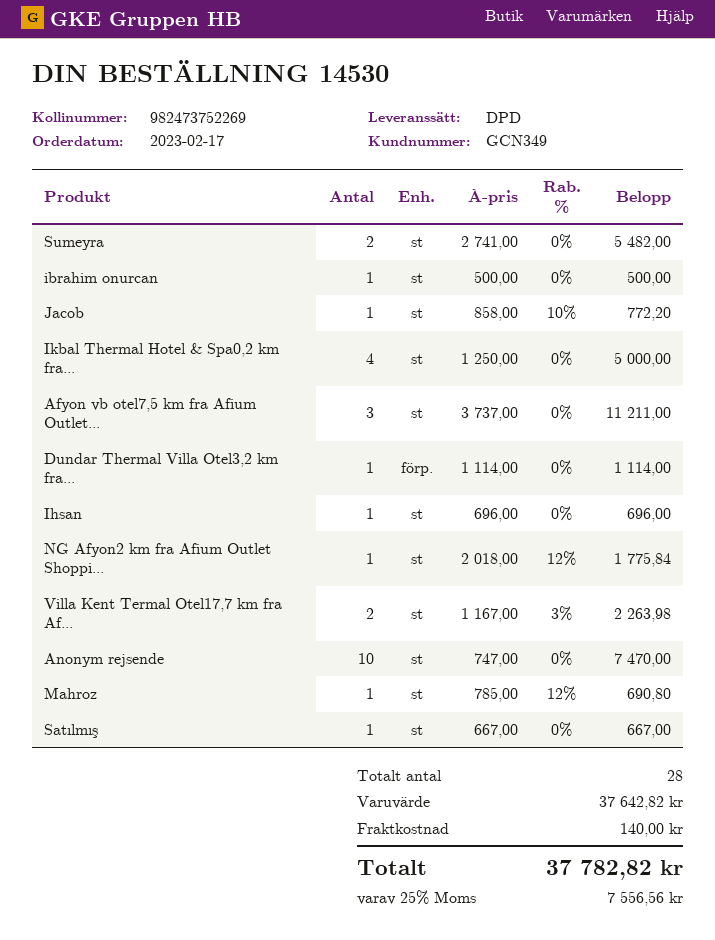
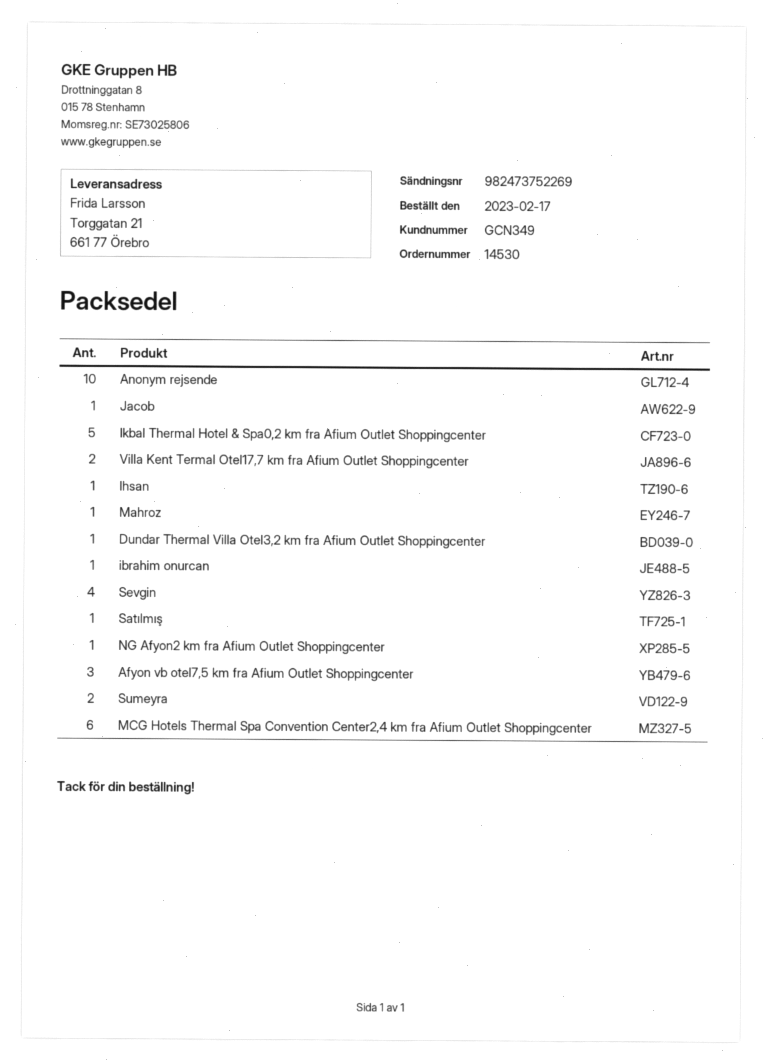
Ikbal Thermal Hotel & Spa0,2 km fra...: 4 -> 5
Sevgin: none -> 4
MCG Hotels Thermal Spa Convention Center2,4 km fra Afium Outlet Shoppingcenter: none -> 6

